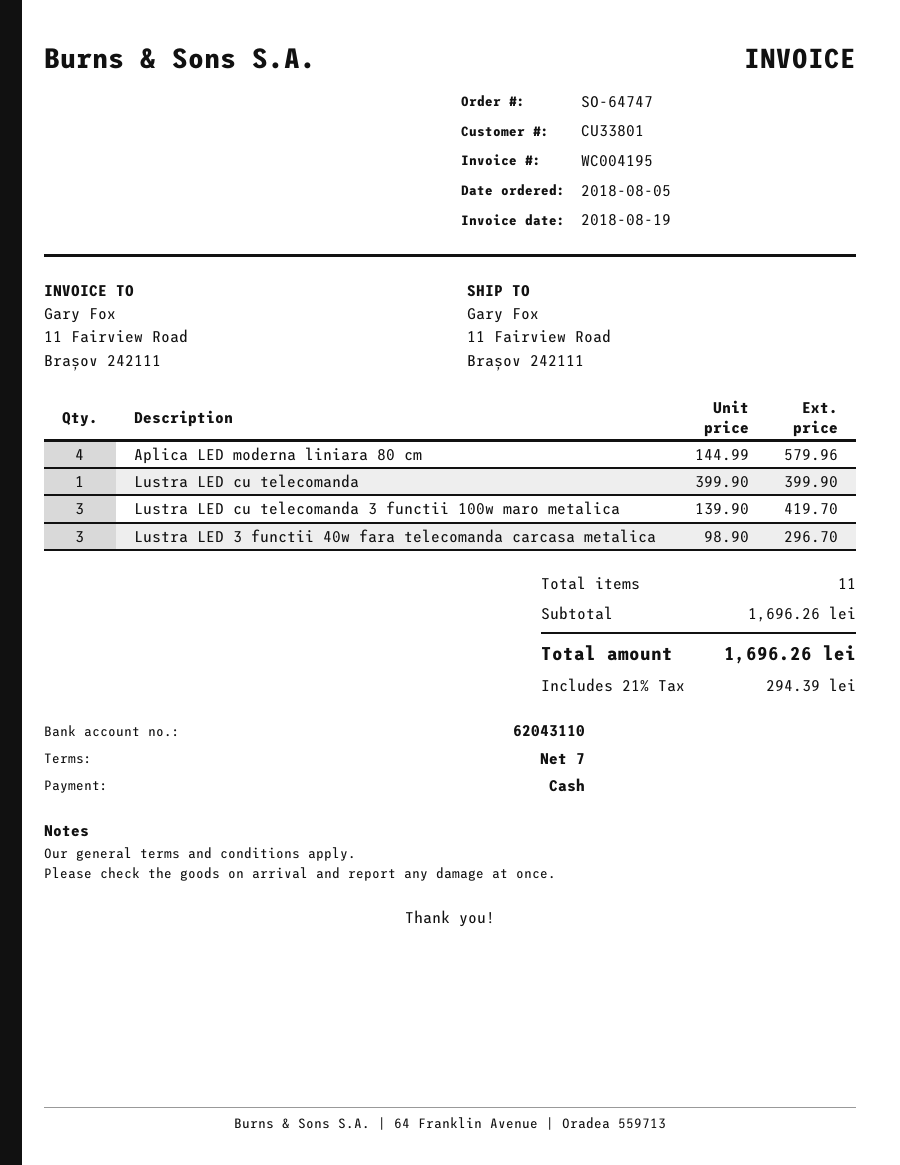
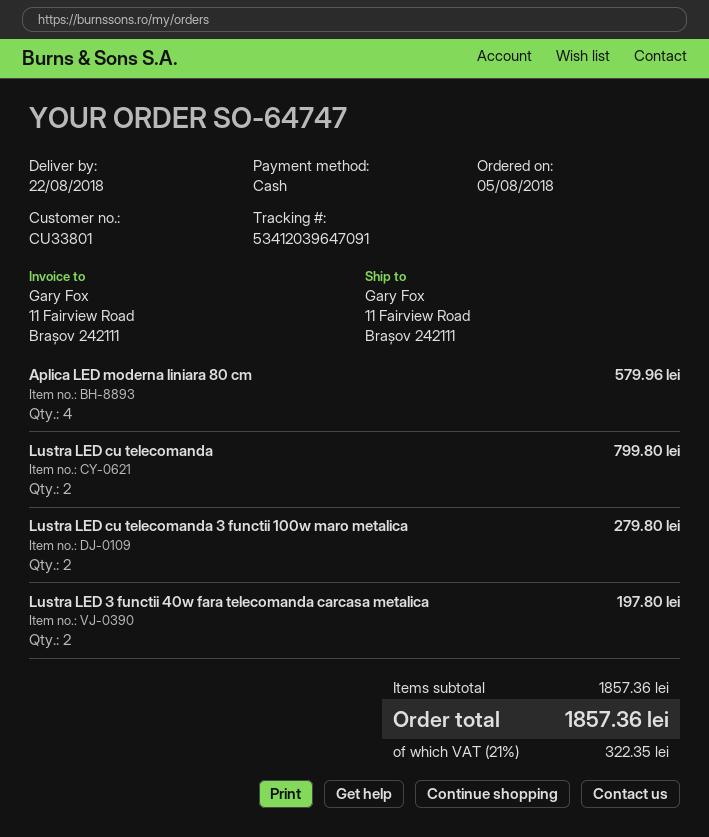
Lustra LED cu telecomanda: 1 for 399.90 -> 2 for 799.80
Lustra LED cu telecomanda 3 functii 100w maro metalica: 3 for 419.70 -> 2 for 279.80
Lustra LED 3 functii 40w fara telecomanda carcasa metalica: 3 for 296.70 -> 2 for 197.80
subtotal: 1696.26 -> 1857.36
tax: 21% = 294.39 -> 21% = 322.35
total: 1696.26 -> 1857.36

